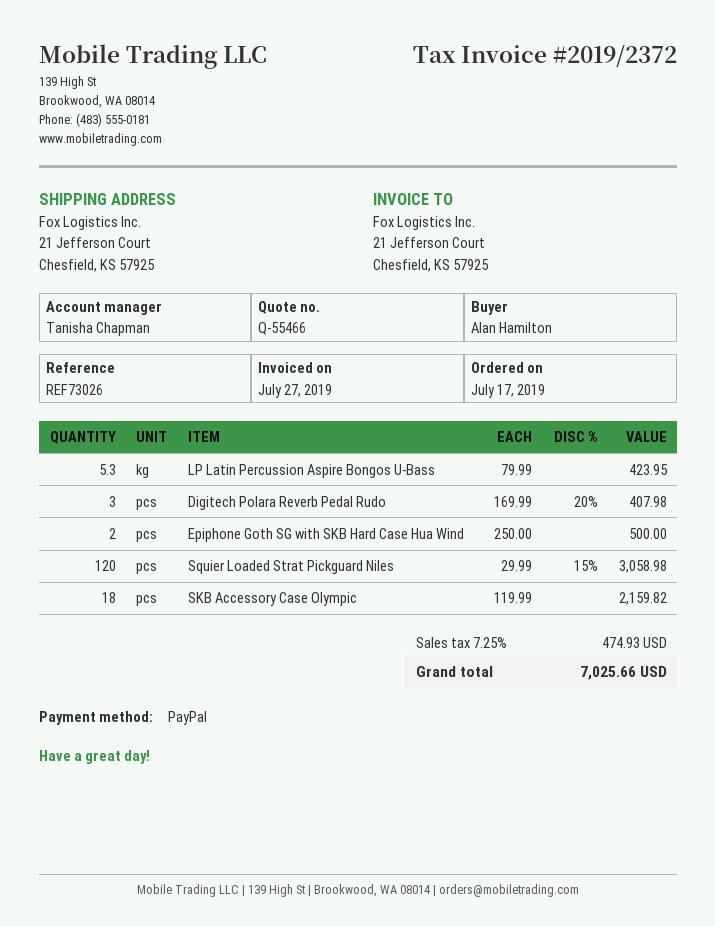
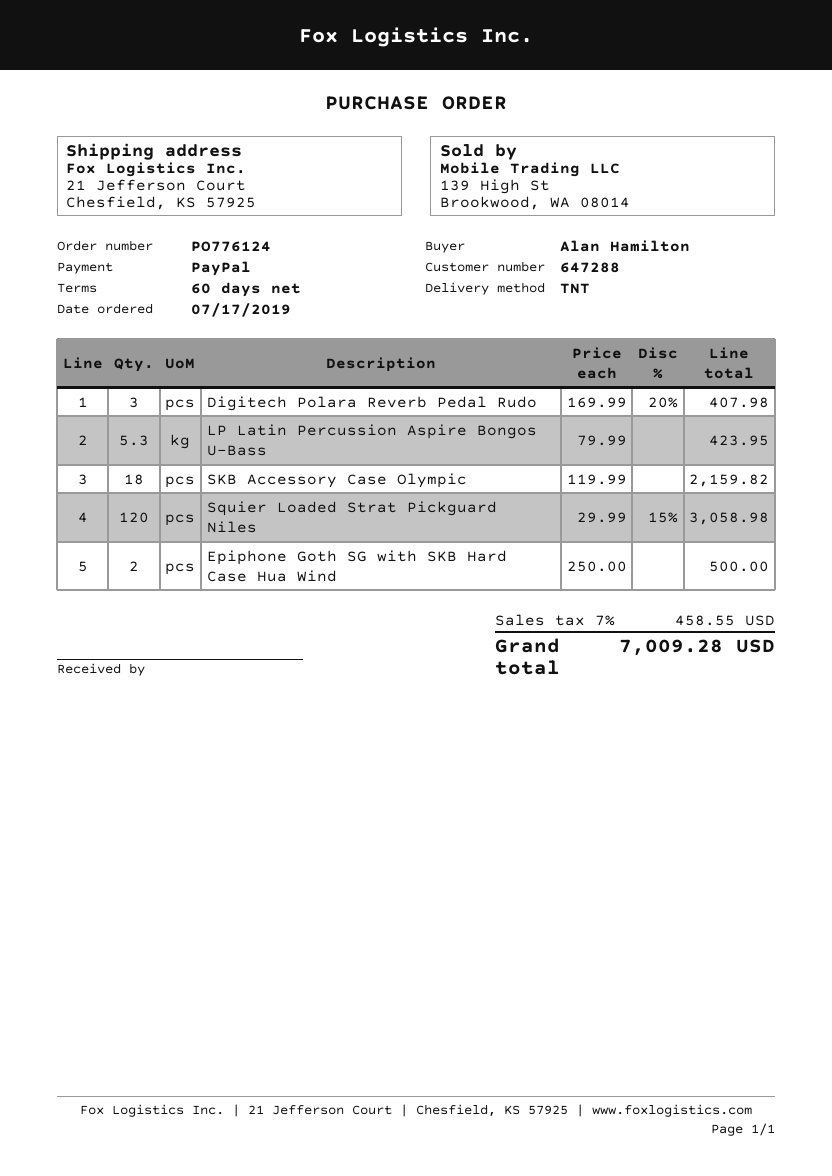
tax: 7.25% = 474.93 -> 7% = 458.55
total: 7025.66 -> 7009.28

